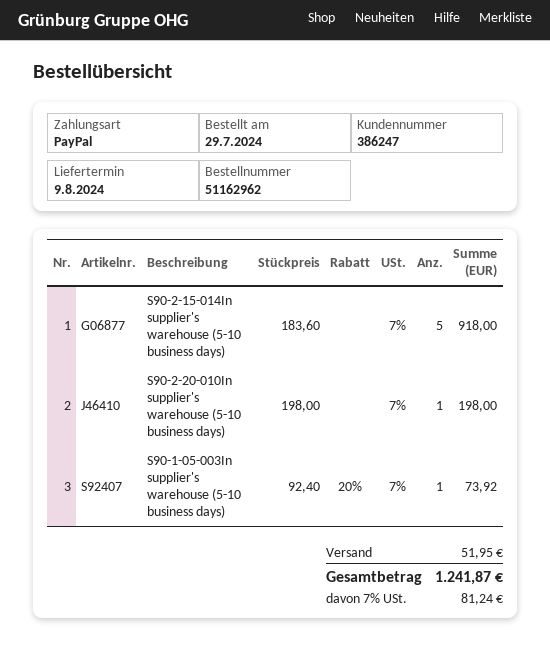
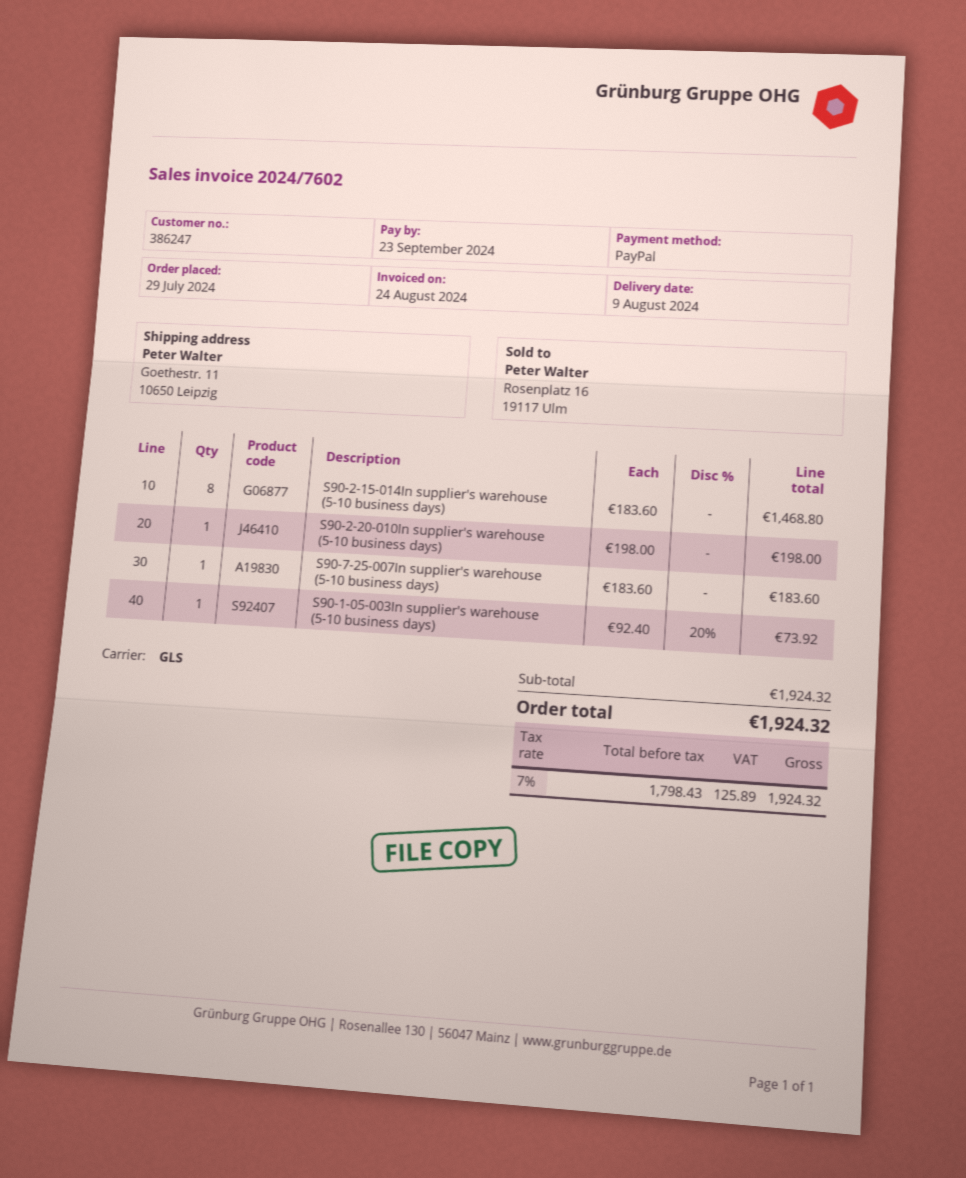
S90-2-15-014In supplier's warehouse (5-10 business days): 5 x 183.60 = 918.00 -> 8 x 183.60 = 1468.80
S90-7-25-007In supplier's warehouse (5-10 business days): none -> 1 x 183.60 = 183.60
shipping: 51.95 -> none
tax: 7% = 81.24 -> 7% = 125.89
total: 1241.87 -> 1924.32

